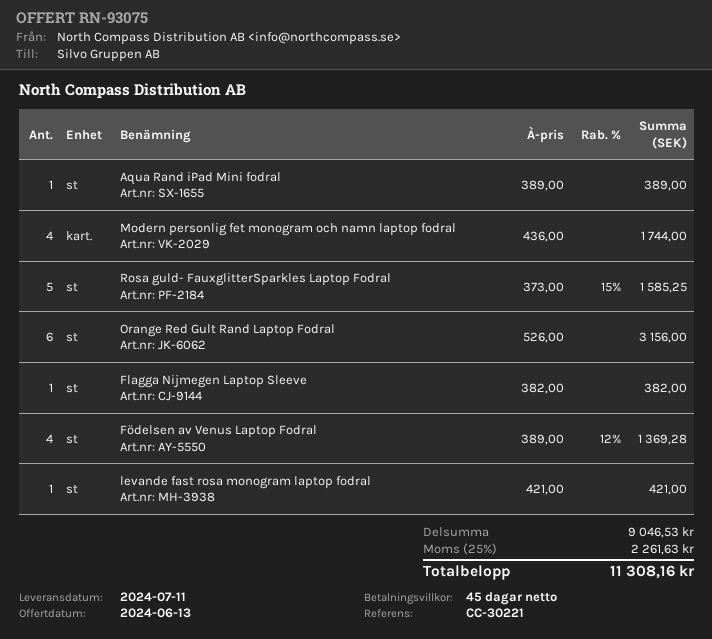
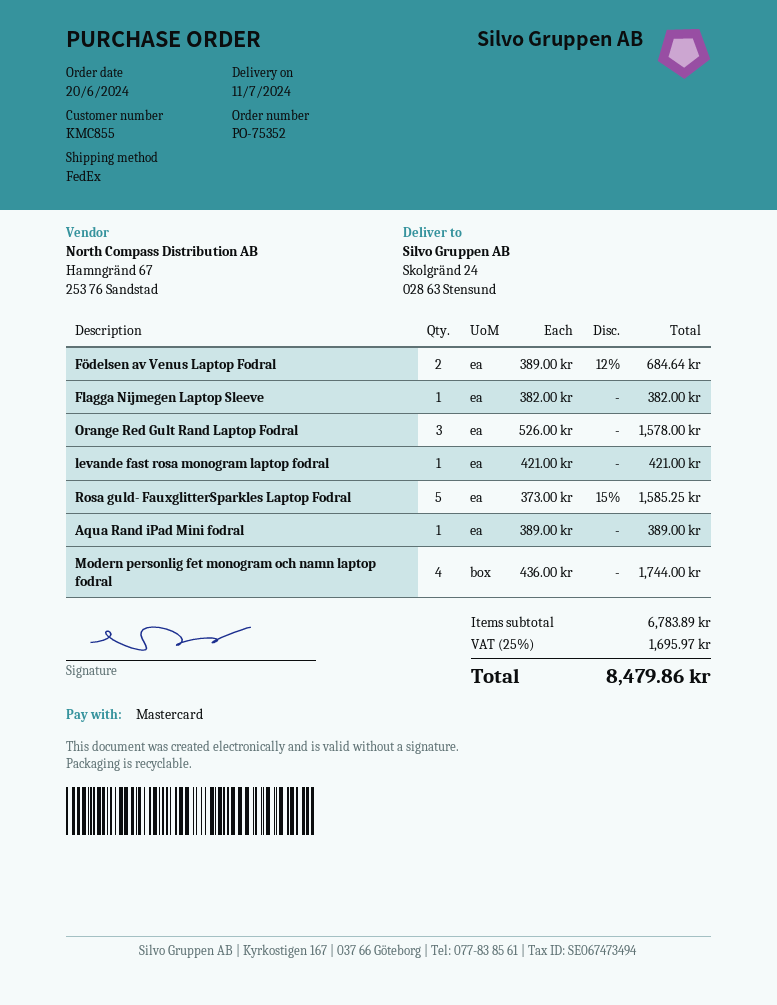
Orange Red Gult Rand Laptop Fodral: 6 x 526.00 = 3156.00 -> 3 x 526.00 = 1578.00
Födelsen av Venus Laptop Fodral: 4 x 389.00 - 12% = 1369.28 -> 2 x 389.00 - 12% = 684.64
subtotal: 9046.53 -> 6783.89
tax: 25% = 2261.63 -> 25% = 1695.97
total: 11308.16 -> 8479.86

